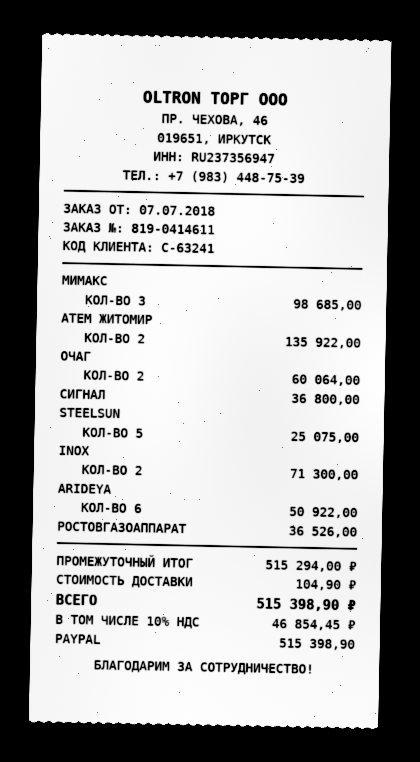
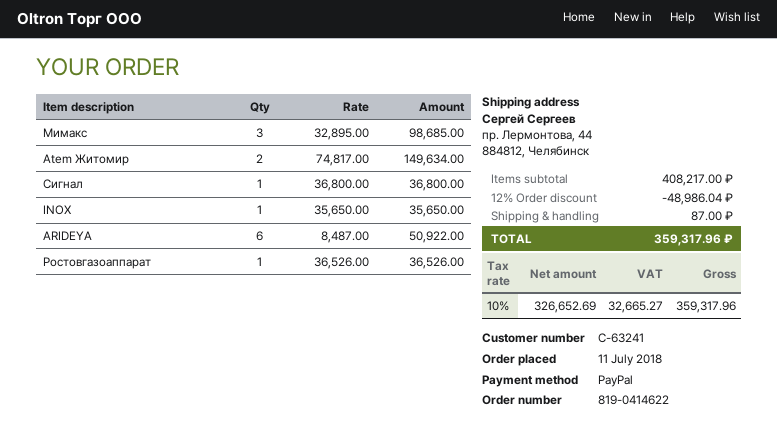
order number: 819-0414611 -> 819-0414622
order date: 2018-07-07 -> 2018-07-11
ATEM ЖИТОМИР: 2 for 135922.00 -> 2 for 149634.00
ОЧАГ: 2 for 60064.00 -> none
STEELSUN: 5 for 25075.00 -> none
INOX: 2 for 71300.00 -> 1 for 35650.00
subtotal: 515294.00 -> 408217.00
discount: none -> 12% = 48986.04
shipping: 104.90 -> 87.00
tax: 10% = 46854.45 -> 10% = 32665.27
total: 515398.90 -> 359317.96

